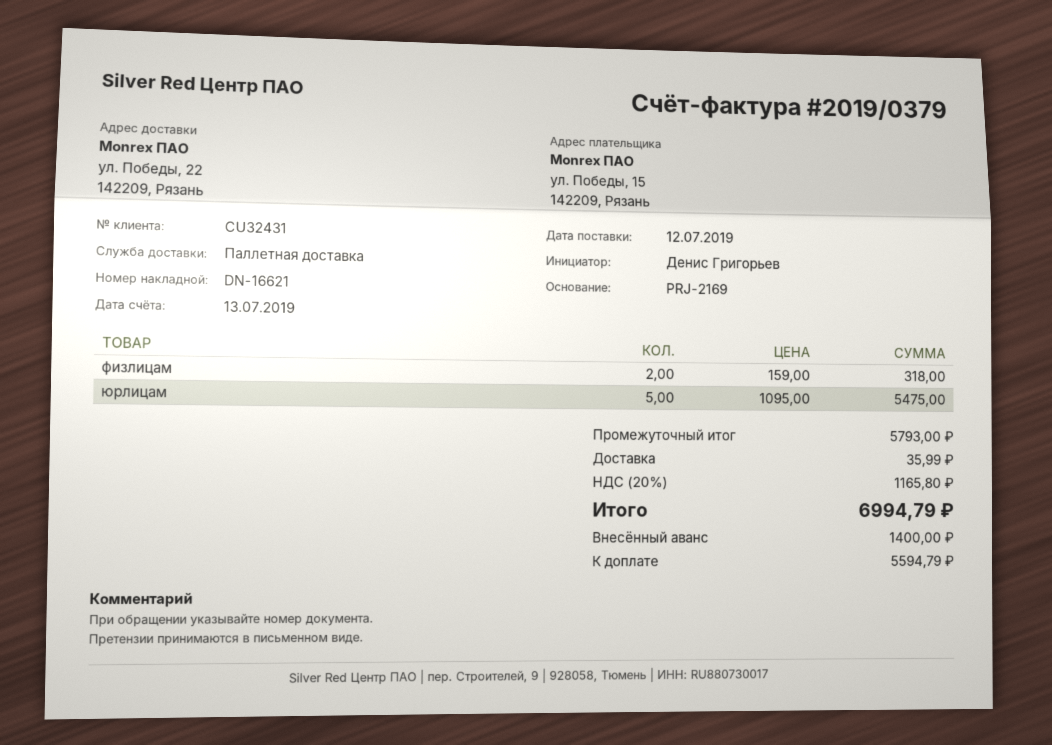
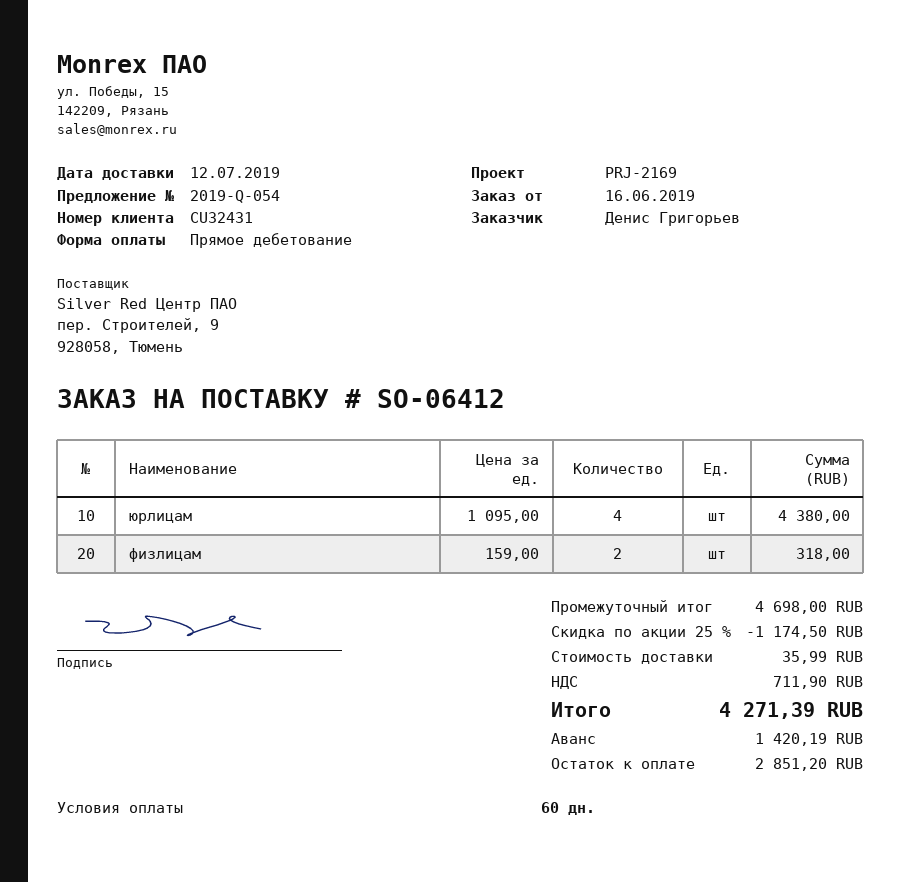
юрлицам: 5 x 1095.00 = 5475.00 -> 4 x 1095.00 = 4380.00
subtotal: 5793.00 -> 4698.00
discount: none -> 25% = 1174.50
tax: 1165.80 -> 711.90
total: 6994.79 -> 4271.39
deposit: 1400.00 -> 1420.19
balance: 5594.79 -> 2851.20

